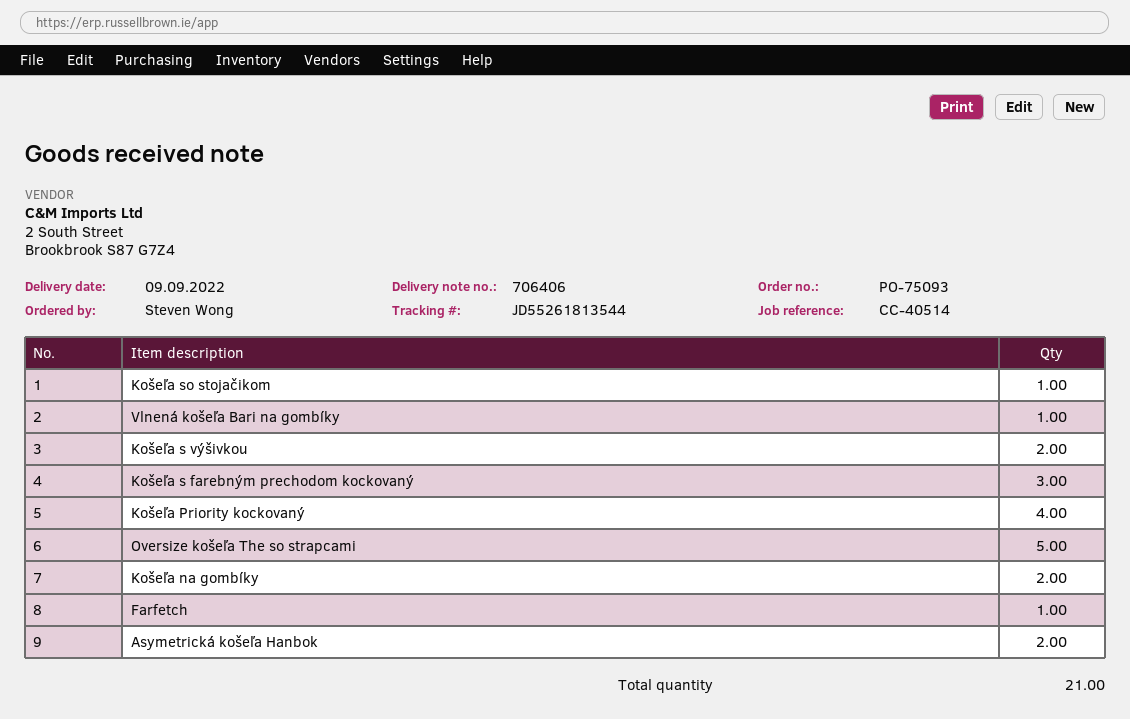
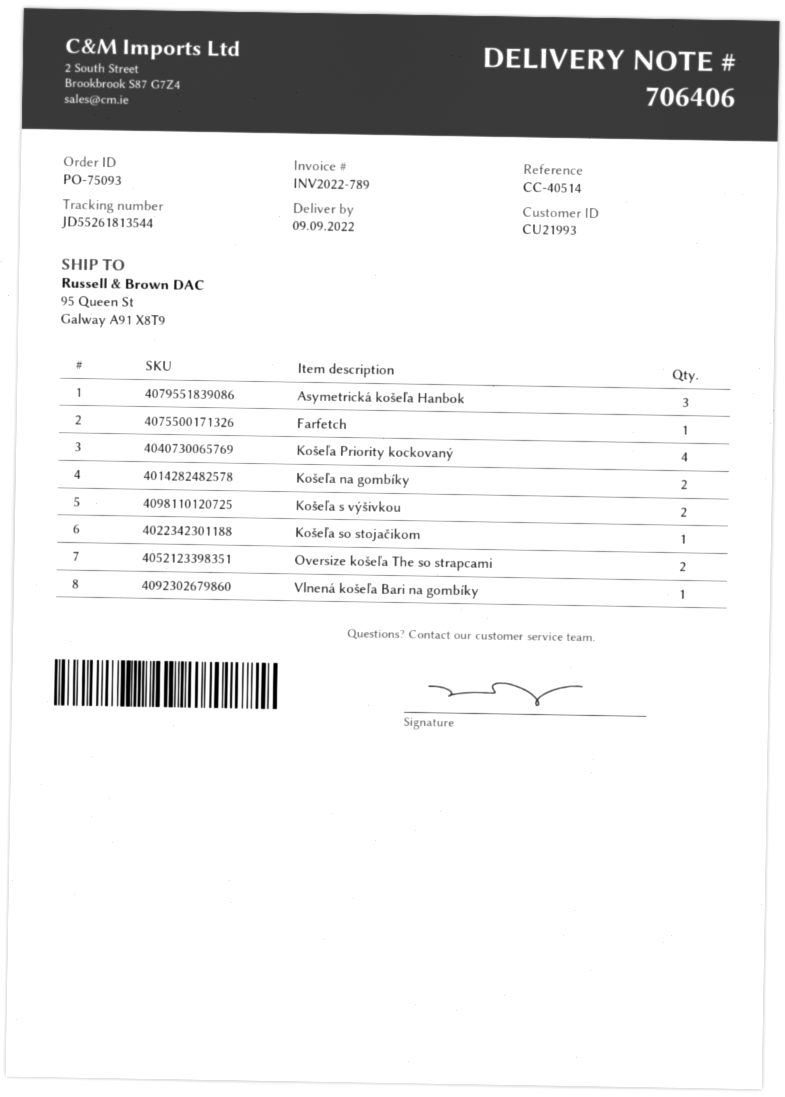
Košeľa s farebným prechodom kockovaný: 3 -> none
Oversize košeľa The so strapcami: 5 -> 2
Asymetrická košeľa Hanbok: 2 -> 3

